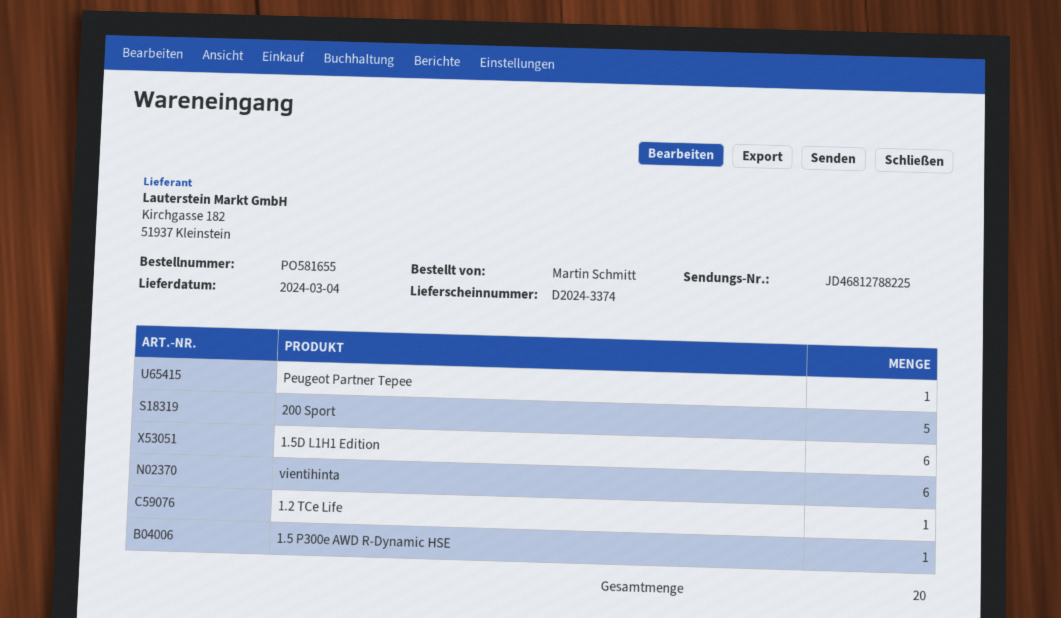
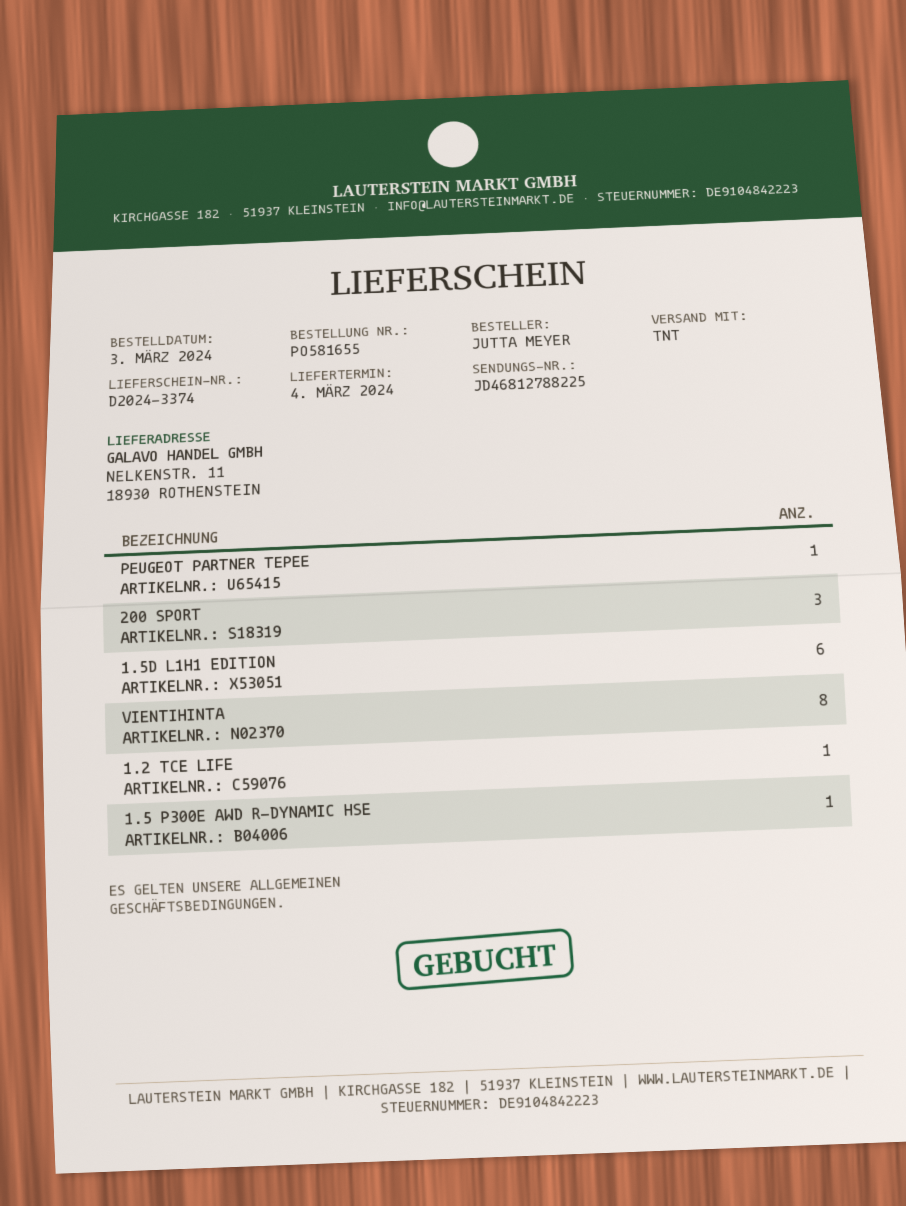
ordered by: Martin Schmitt -> JUTTA MEYER
200 Sport: 5 -> 3
vientihinta: 6 -> 8

